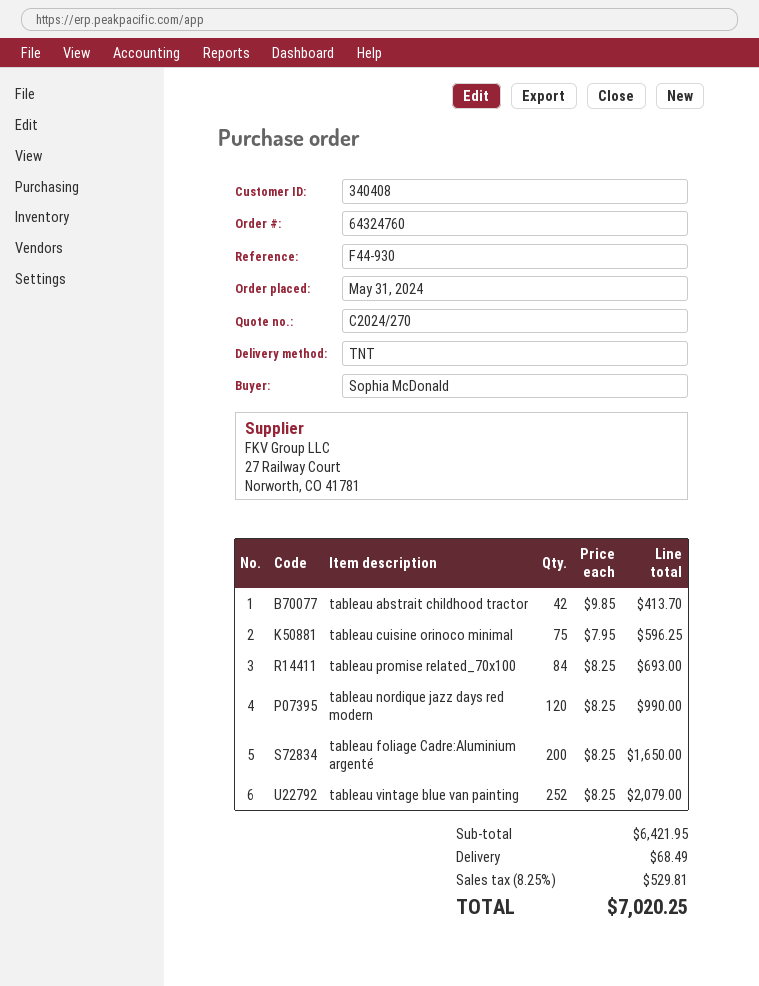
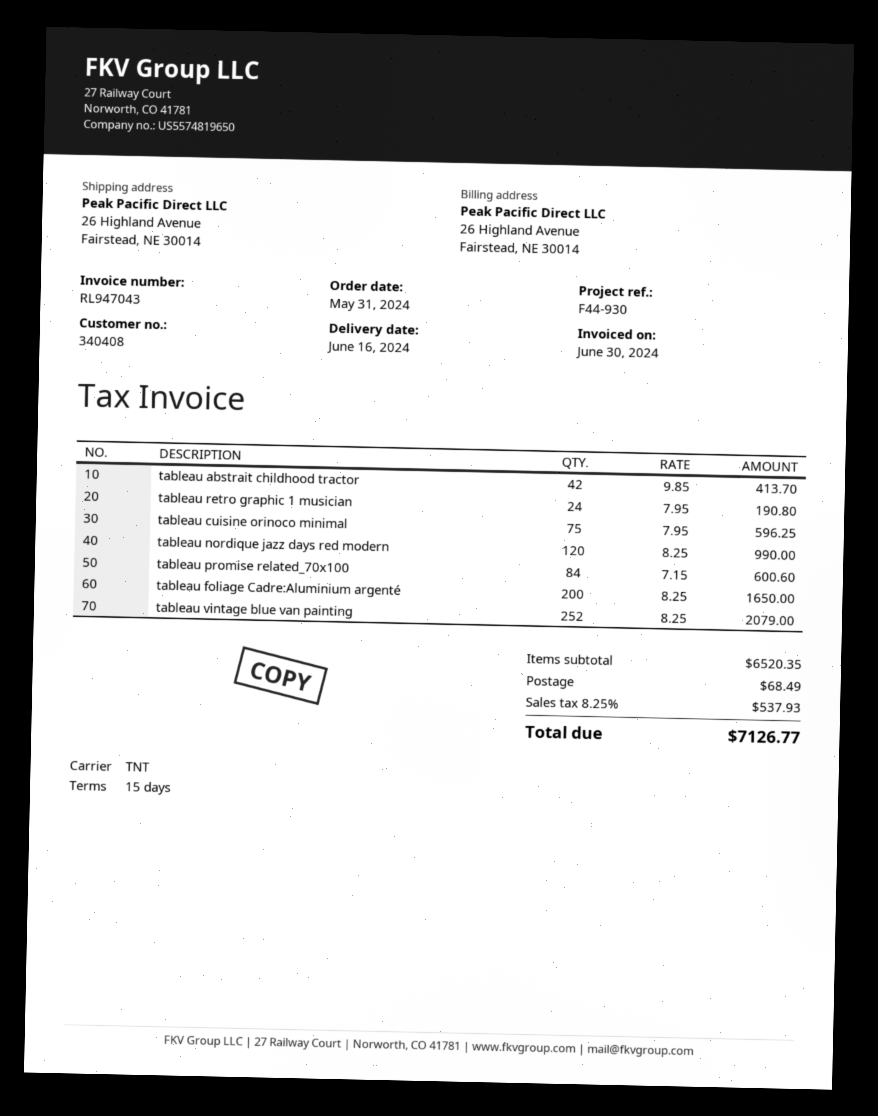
tableau promise related_70x100: 84 x 8.25 = 693.00 -> 84 x 7.15 = 600.60
tableau retro graphic 1 musician: none -> 24 x 7.95 = 190.80
subtotal: 6421.95 -> 6520.35
tax: 8.25% = 529.81 -> 8.25% = 537.93
total: 7020.25 -> 7126.77

